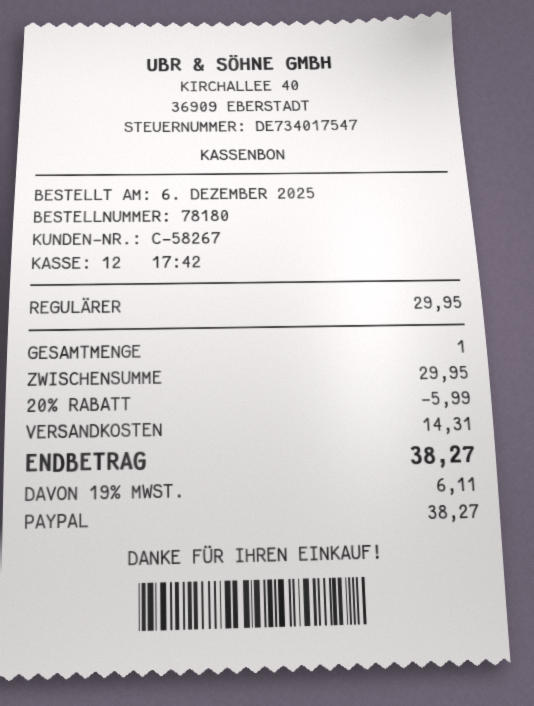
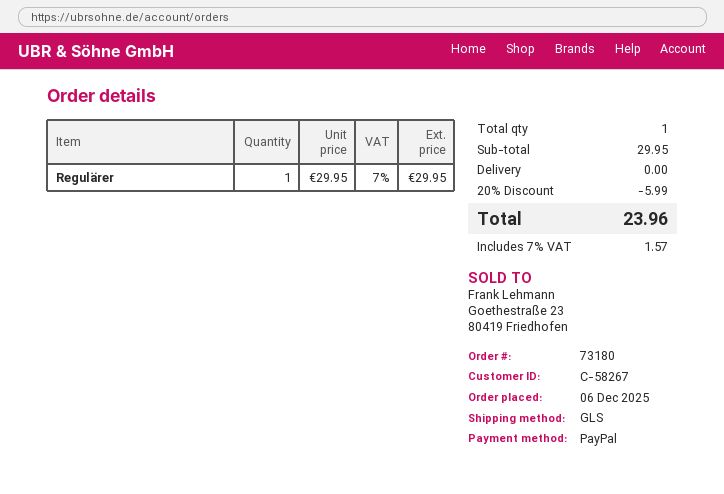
order number: 78180 -> 73180
shipping: 14.31 -> 0.00
tax: 19% = 6.11 -> 7% = 1.57
total: 38.27 -> 23.96

